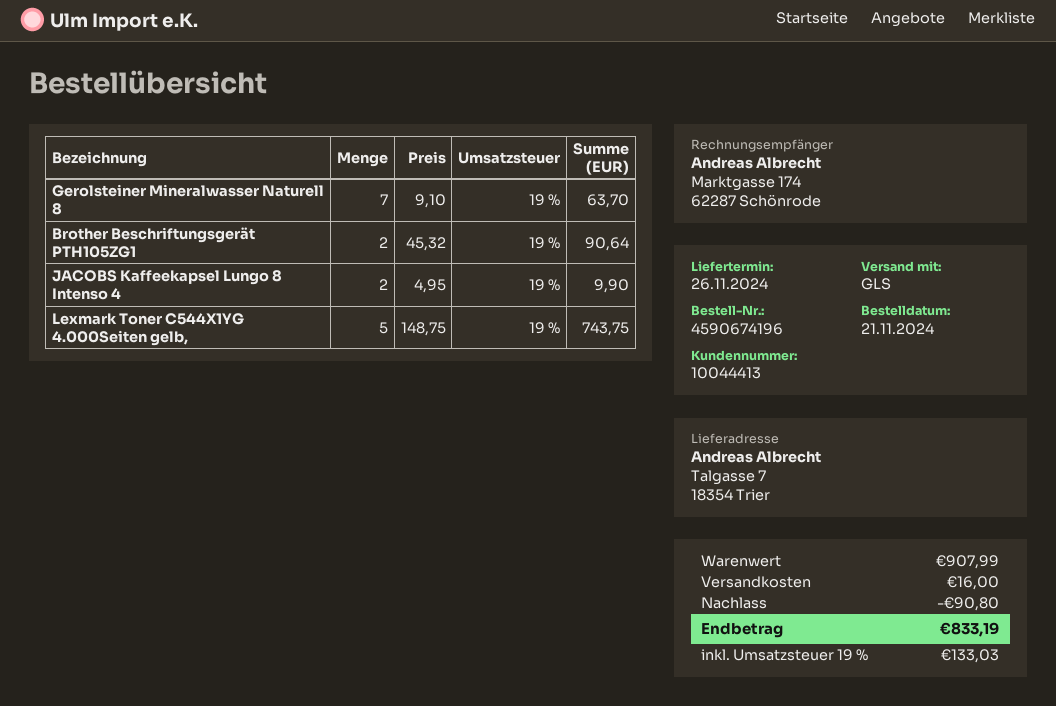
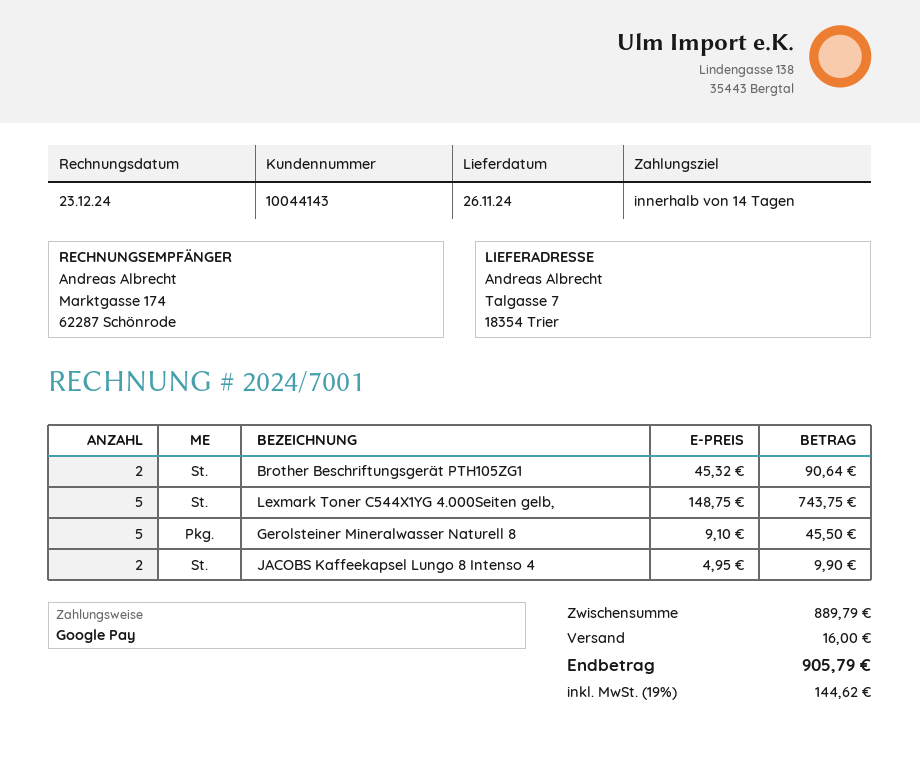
customer number: 10044413 -> 10044143
Gerolsteiner Mineralwasser Naturell 8: 7 x 9.10 = 63.70 -> 5 x 9.10 = 45.50
subtotal: 907.99 -> 889.79
discount: 90.80 -> none
tax: 19% = 133.03 -> 19% = 144.62
total: 833.19 -> 905.79

